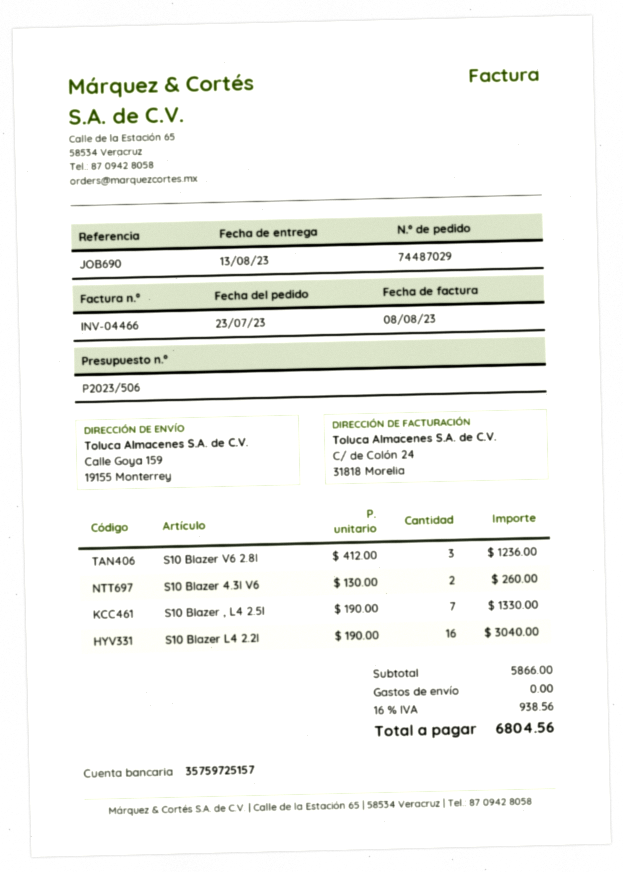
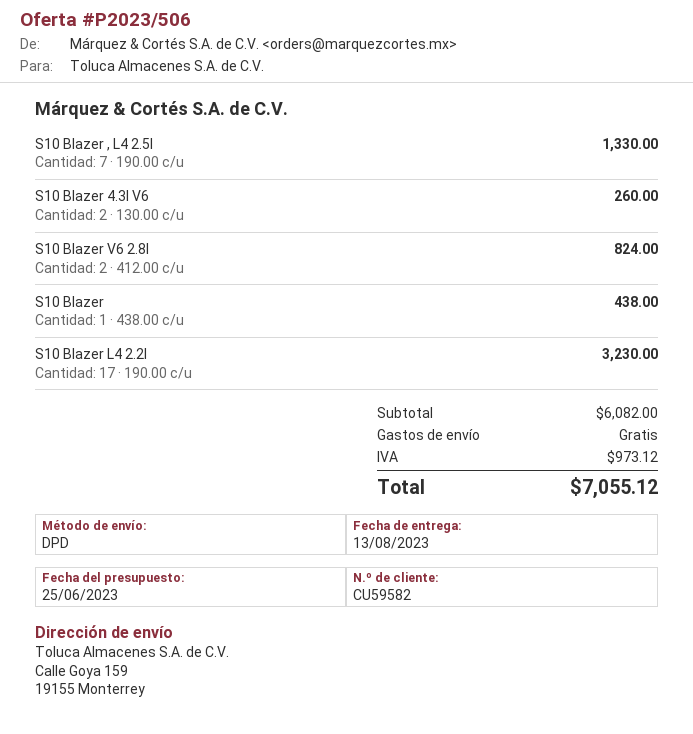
S10 Blazer V6 2.8l: 3 x 412.00 = 1236.00 -> 2 x 412.00 = 824.00
S10 Blazer L4 2.2l: 16 x 190.00 = 3040.00 -> 17 x 190.00 = 3230.00
S10 Blazer: none -> 1 x 438.00 = 438.00
subtotal: 5866.00 -> 6082.00
tax: 938.56 -> 973.12
total: 6804.56 -> 7055.12

